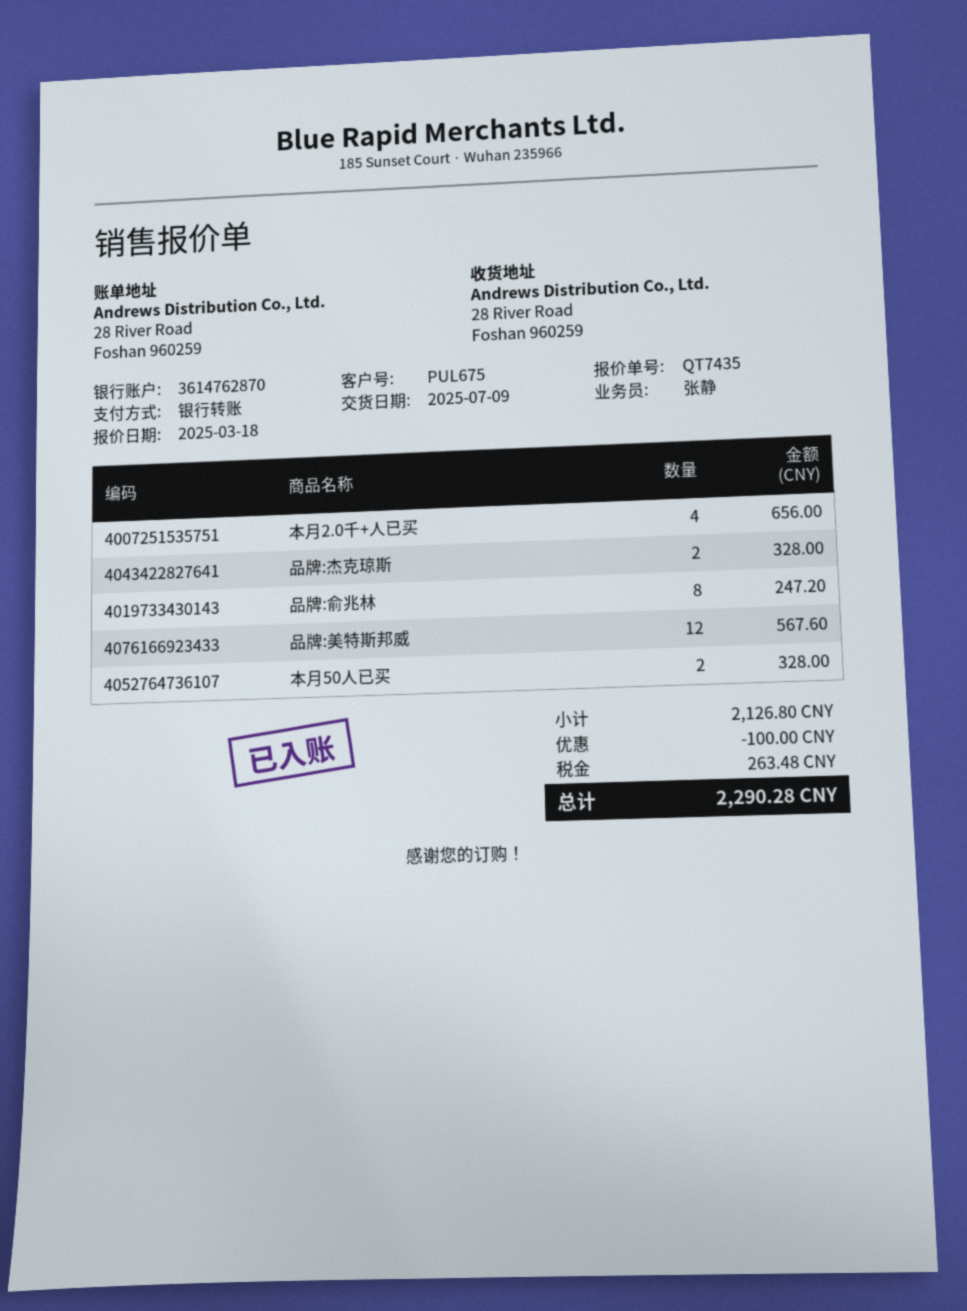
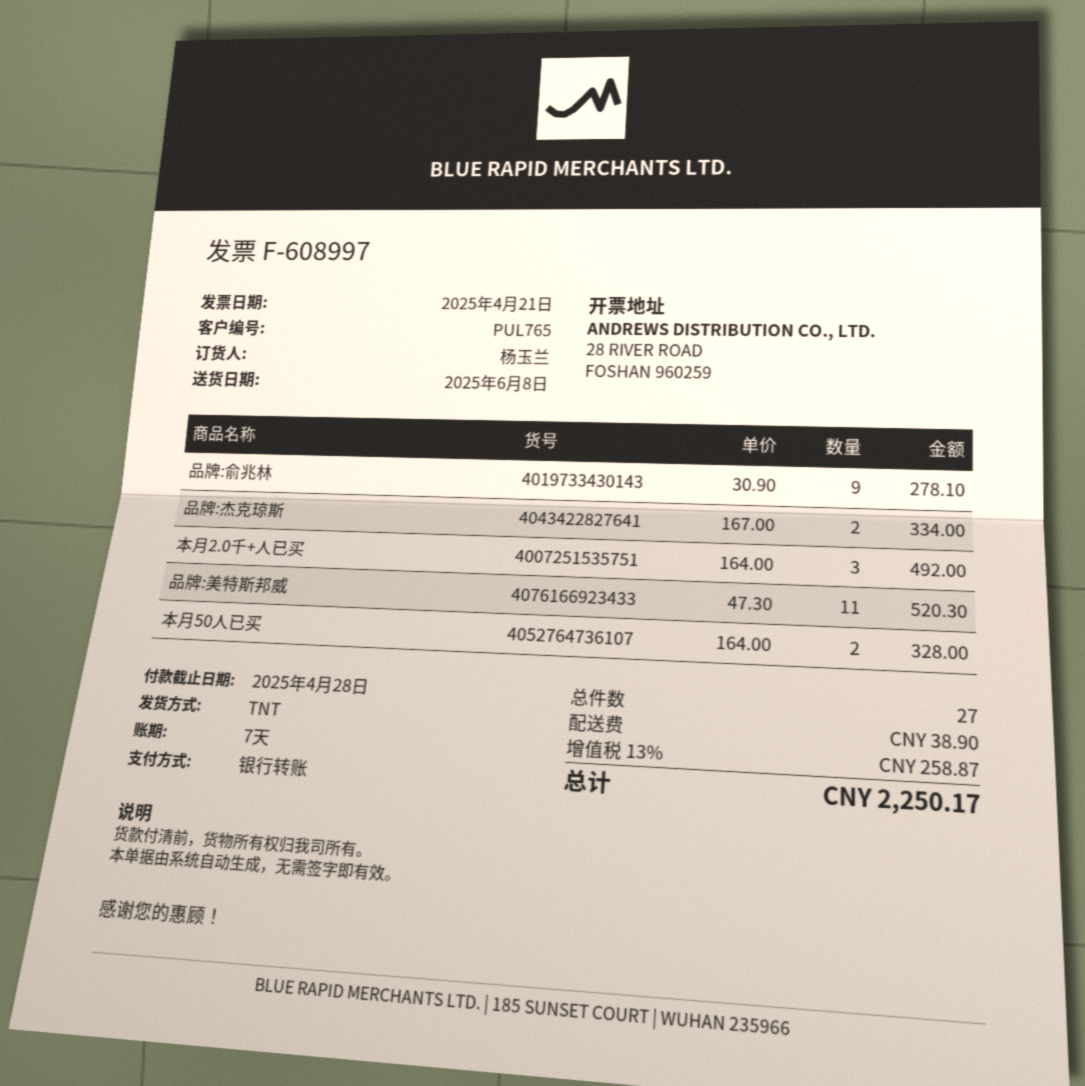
delivery date: 2025-07-09 -> 2025-06-08
customer number: PUL675 -> PUL765
本月2.0千+人已买: 4 for 656.00 -> 3 for 492.00
品牌:杰克琼斯: 2 for 328.00 -> 2 for 334.00
品牌:俞兆林: 8 for 247.20 -> 9 for 278.10
品牌:美特斯邦威: 12 for 567.60 -> 11 for 520.30
discount: 100.00 -> none
shipping: none -> 38.90
tax: 263.48 -> 258.87
total: 2290.28 -> 2250.17

